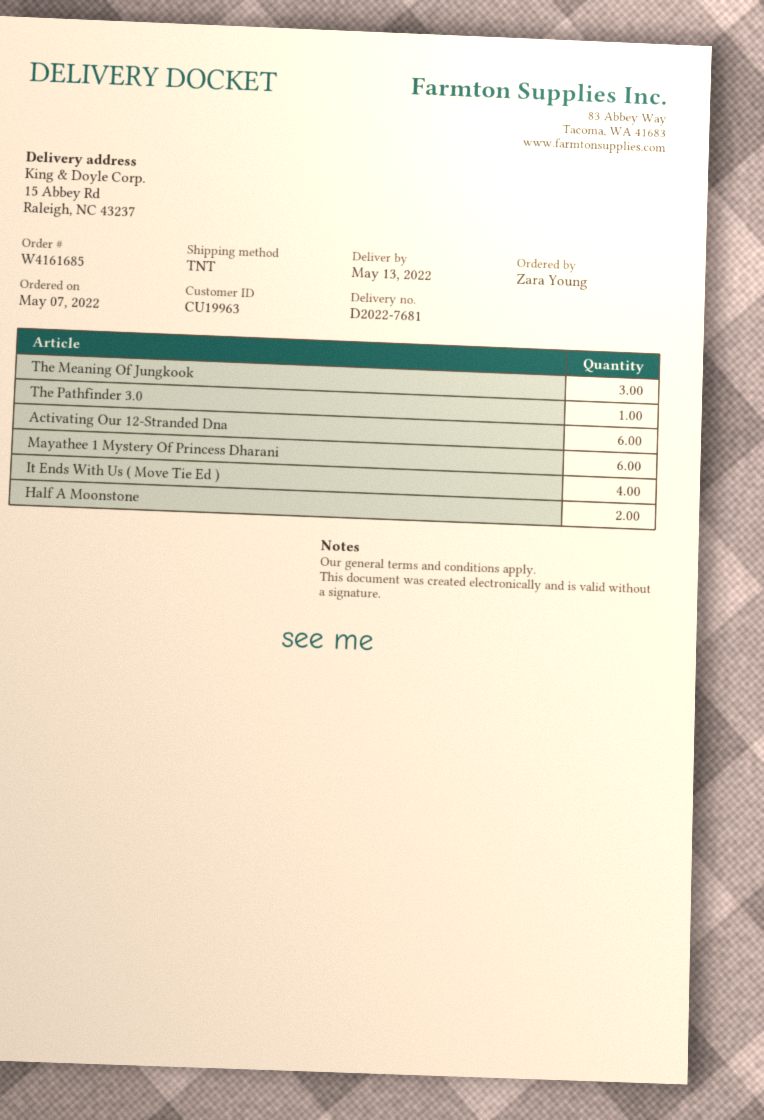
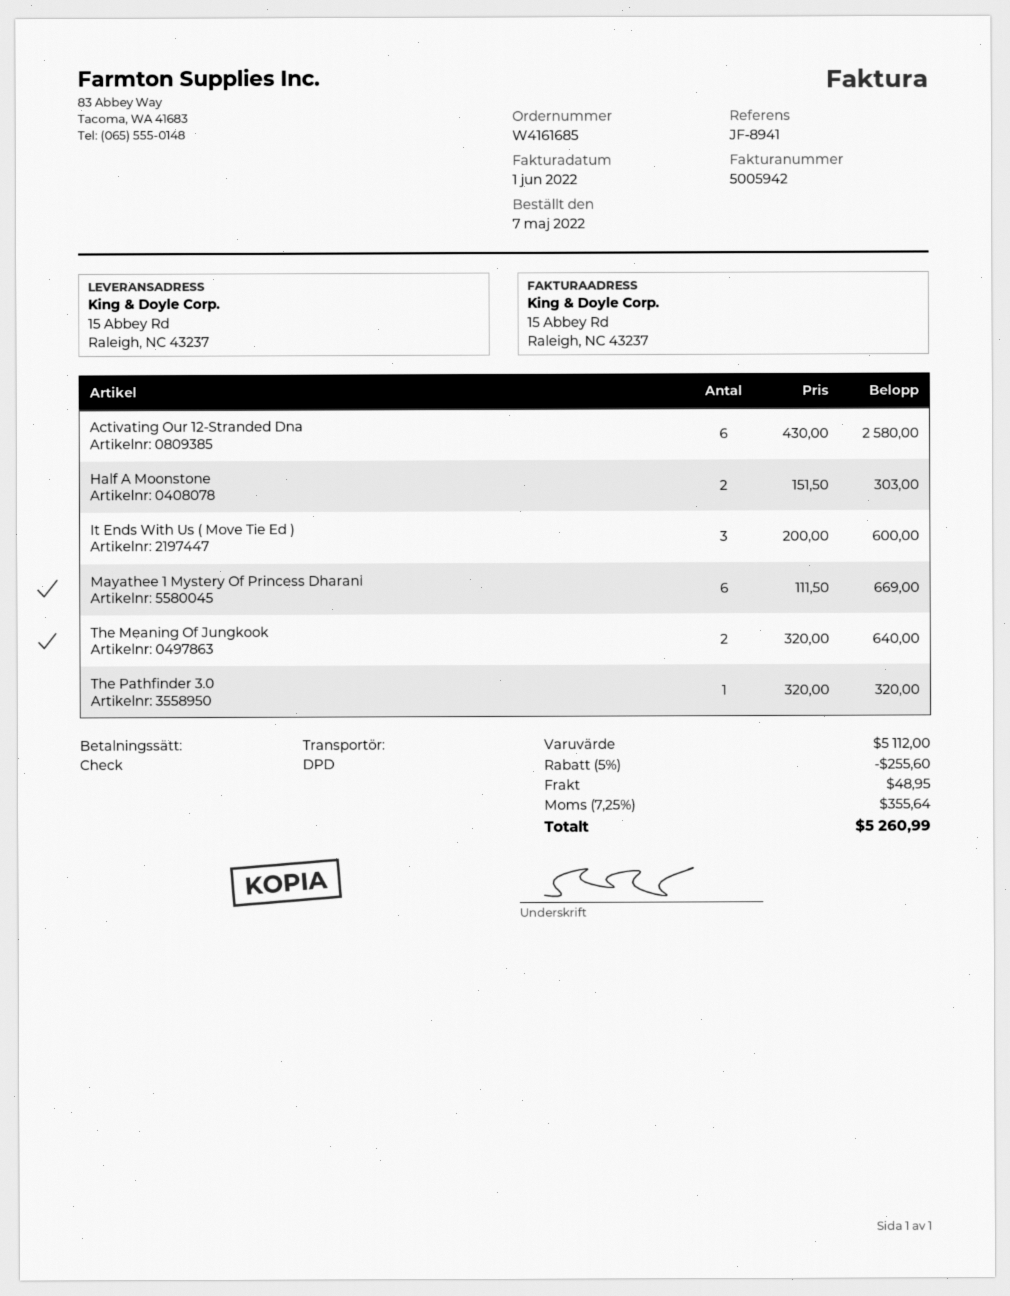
shipping method: TNT -> DPD
The Meaning Of Jungkook: 3 -> 2
It Ends With Us ( Move Tie Ed ): 4 -> 3

